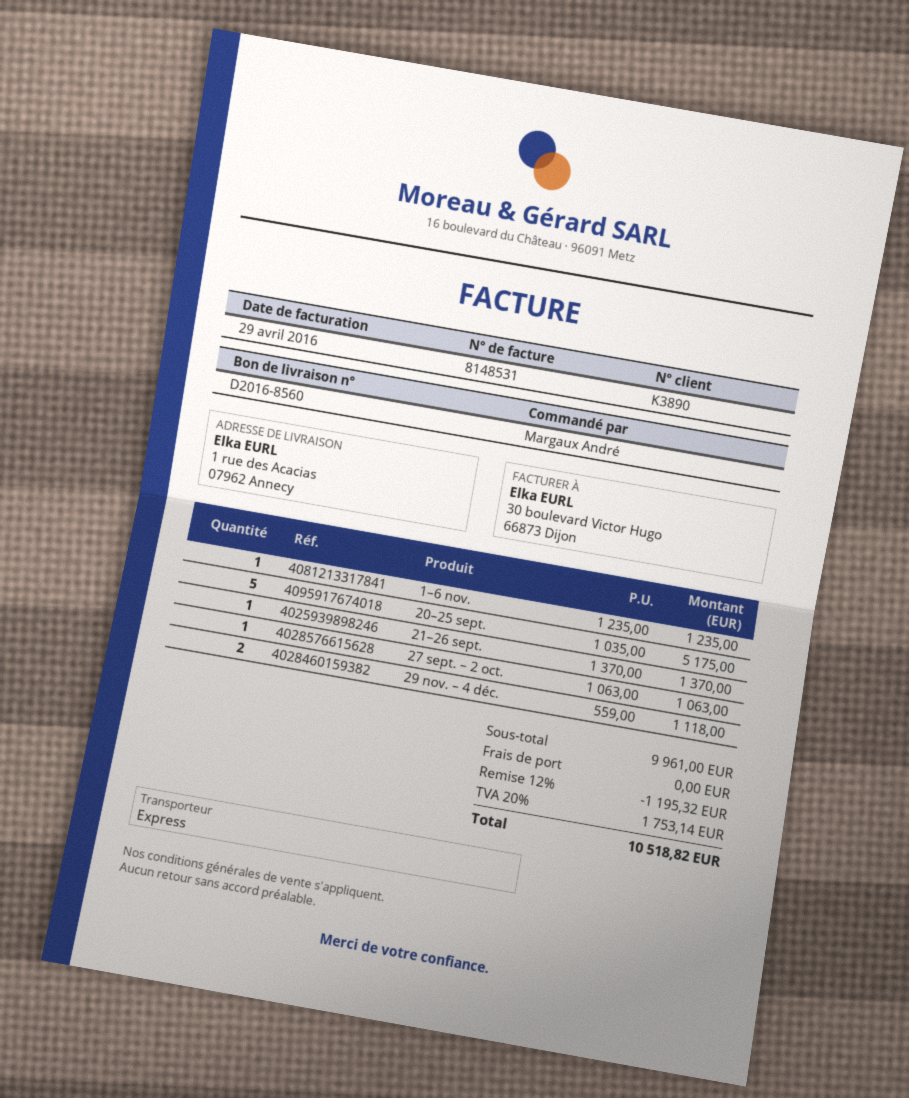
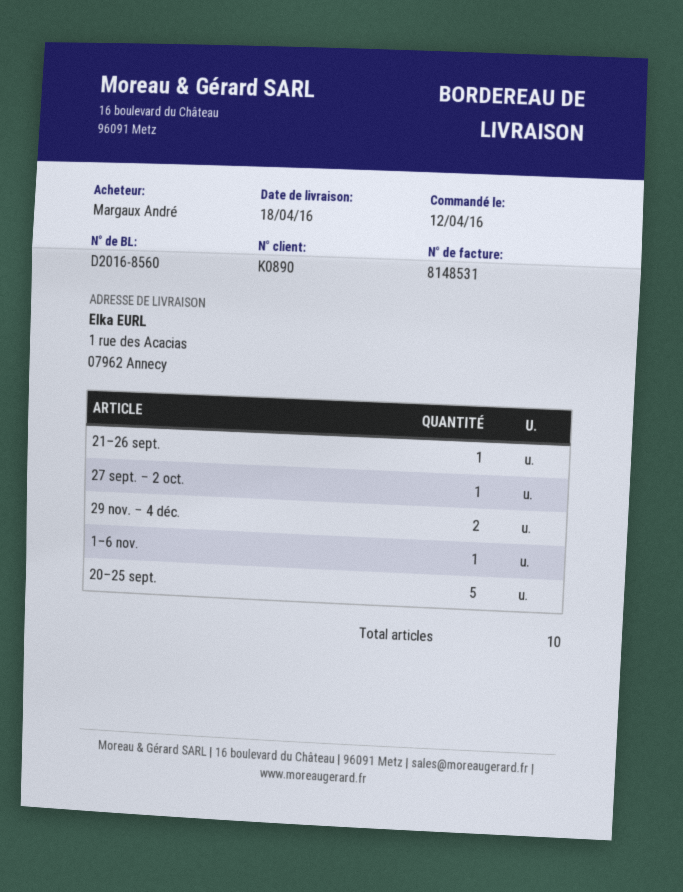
customer number: K3890 -> K0890

